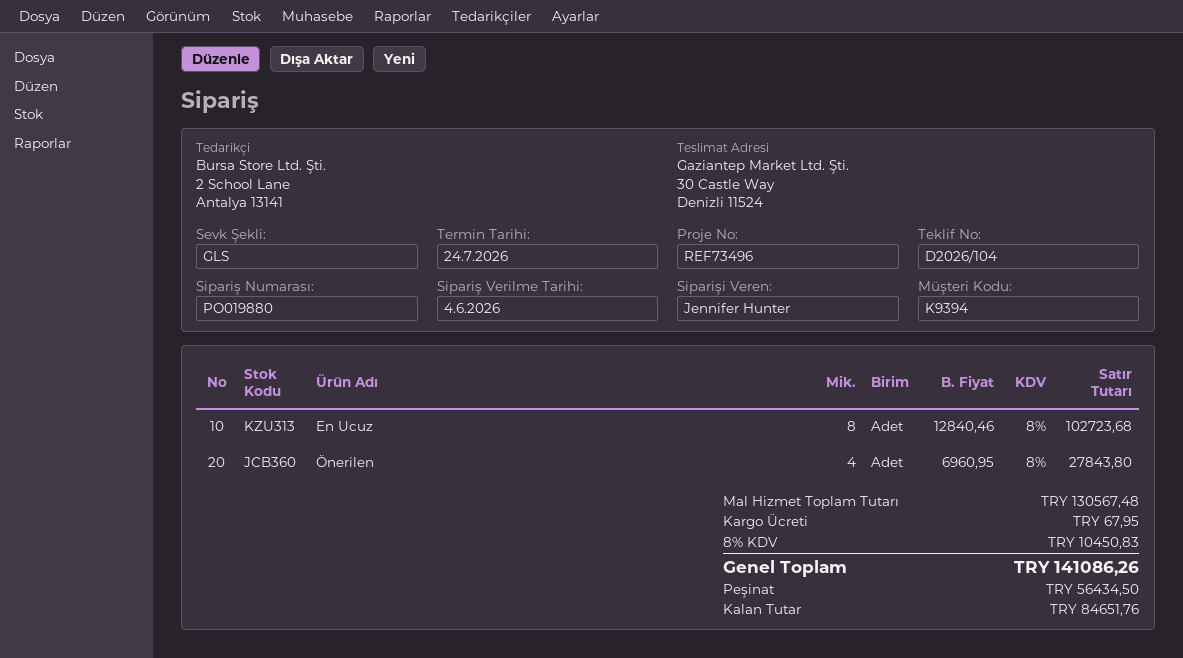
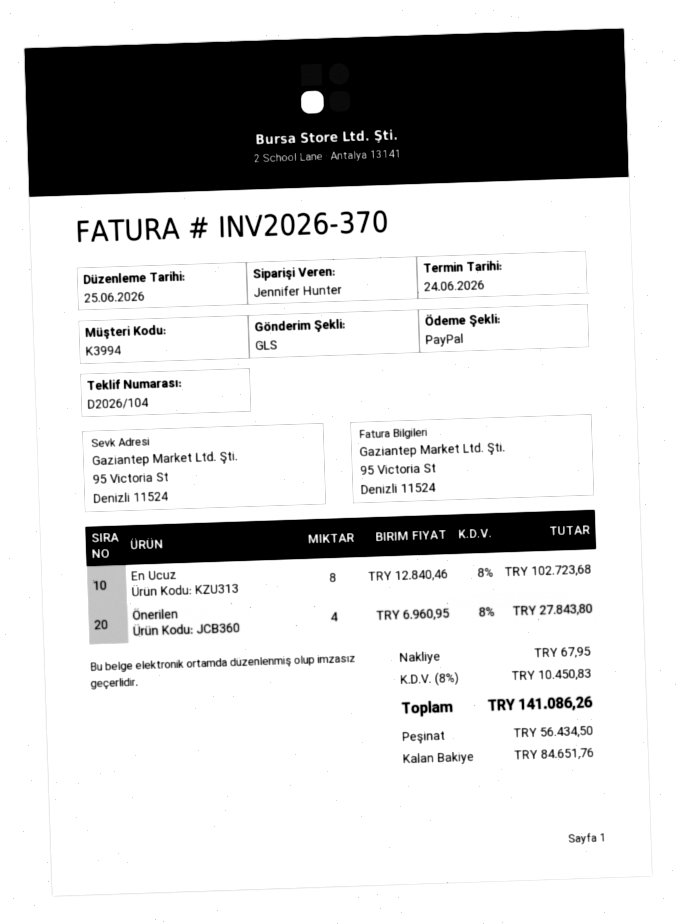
delivery date: 2026-07-24 -> 2026-06-24
customer number: K9394 -> K3994
ship to: 30 Castle Way, Denizli 11524 -> 95 Victoria St, Denizli 11524

